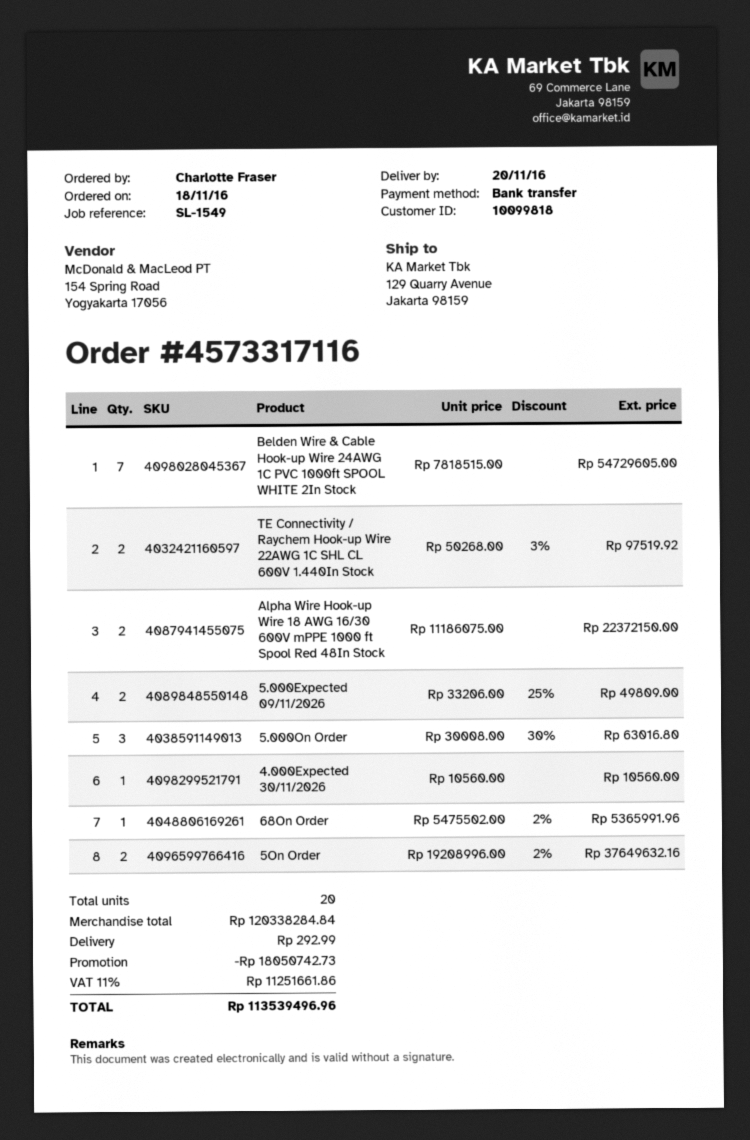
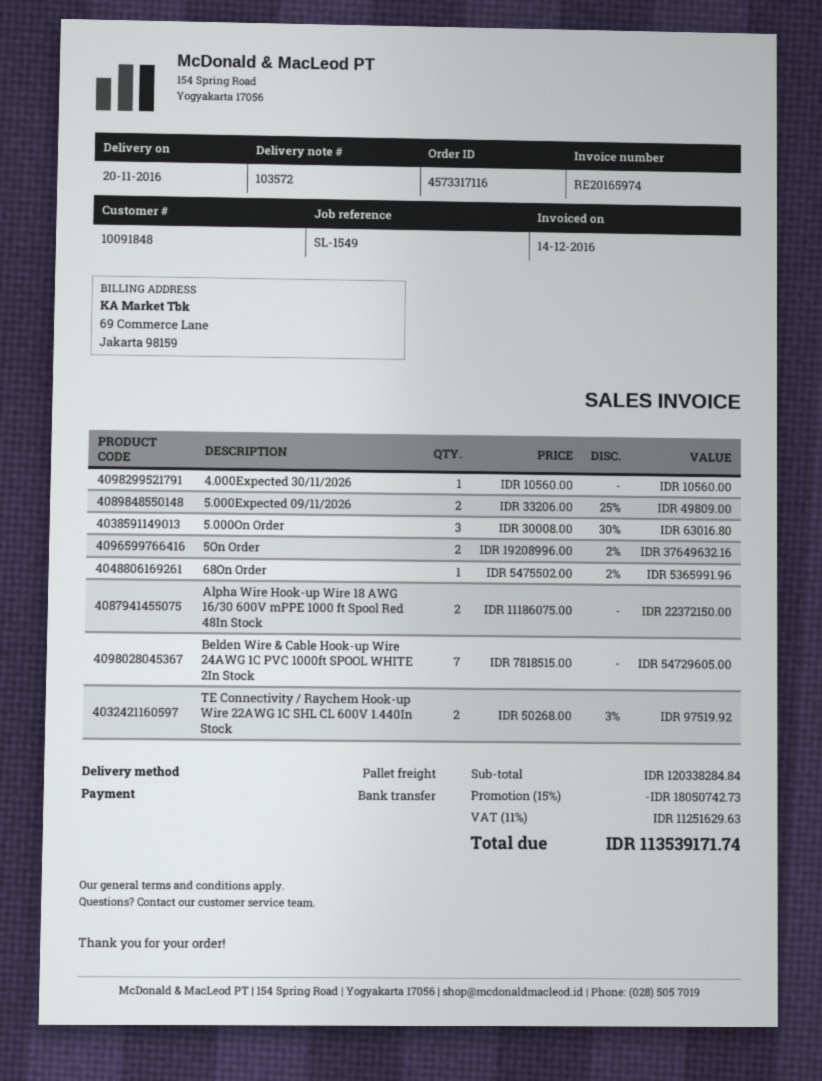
customer number: 10099818 -> 10091848
shipping: 292.99 -> none
tax: 11% = 11251661.86 -> 11% = 11251629.63
total: 113539496.96 -> 113539171.74

